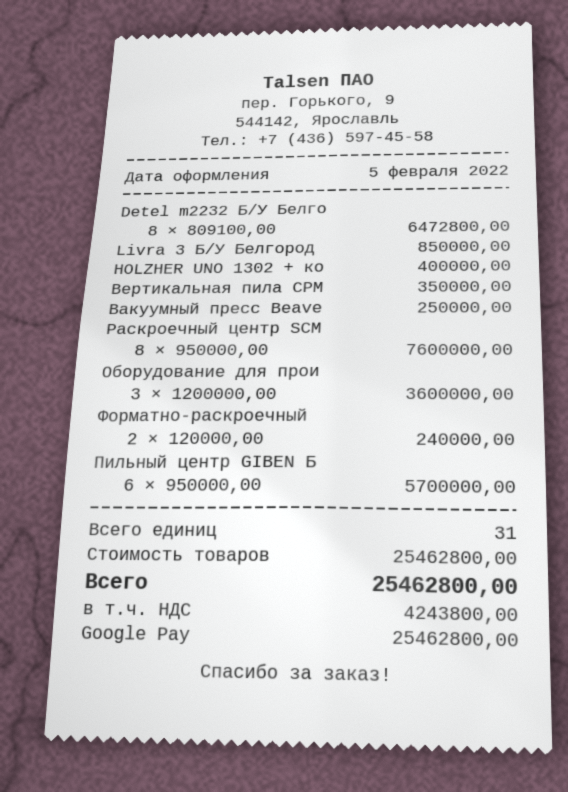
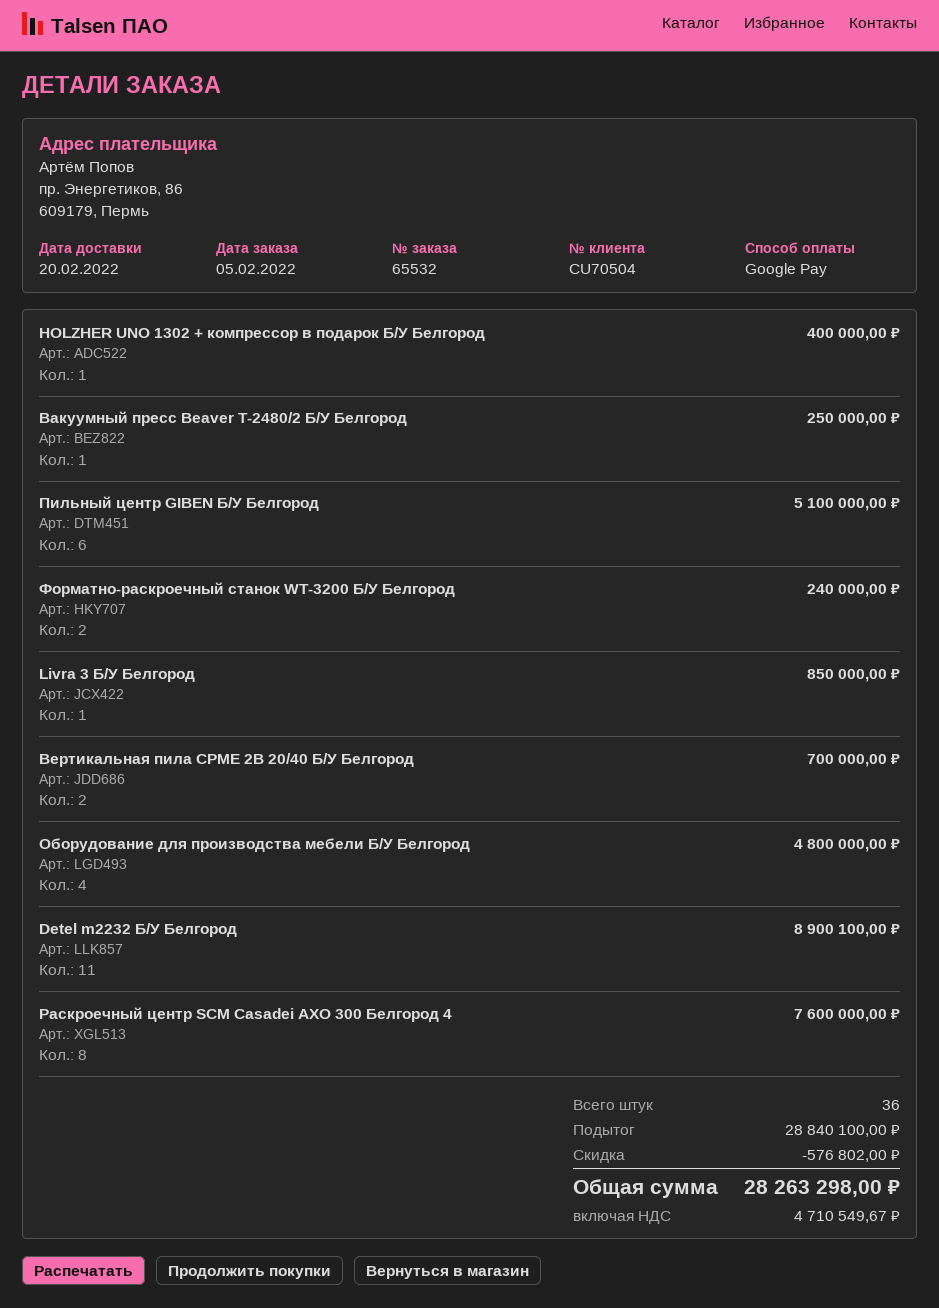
Detel m2232 Б/У Белго: 8 for 6472800.00 -> 11 for 8900100.00
Вертикальная пила CPM: 1 for 350000.00 -> 2 for 700000.00
Оборудование для прои: 3 for 3600000.00 -> 4 for 4800000.00
Пильный центр GIBEN Б: 6 for 5700000.00 -> 6 for 5100000.00
total quantity: 31 -> 36
subtotal: 25462800.00 -> 28840100.00
discount: none -> 576802.00
tax: 4243800.00 -> 4710549.67
total: 25462800.00 -> 28263298.00

